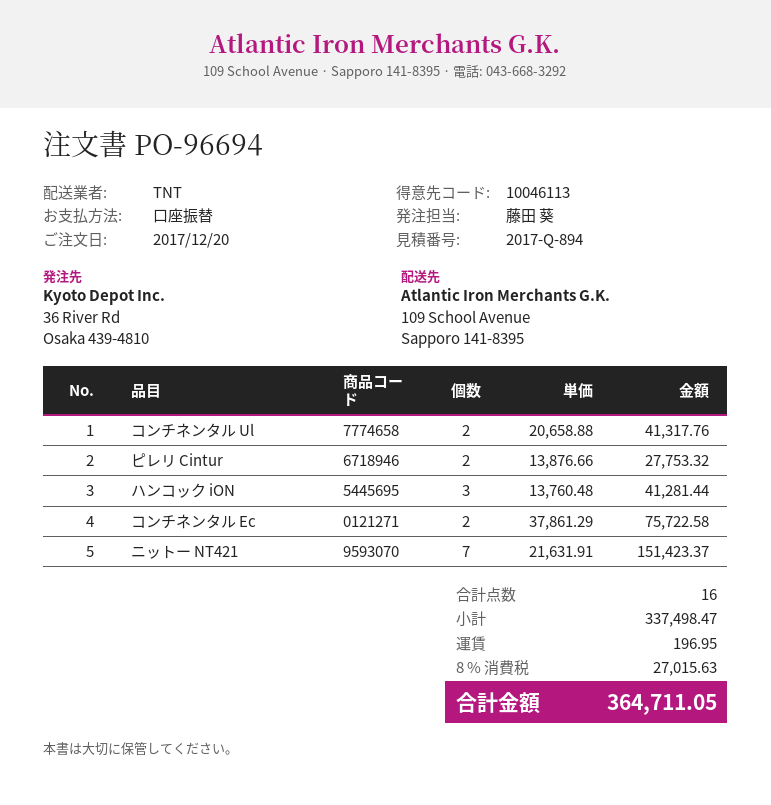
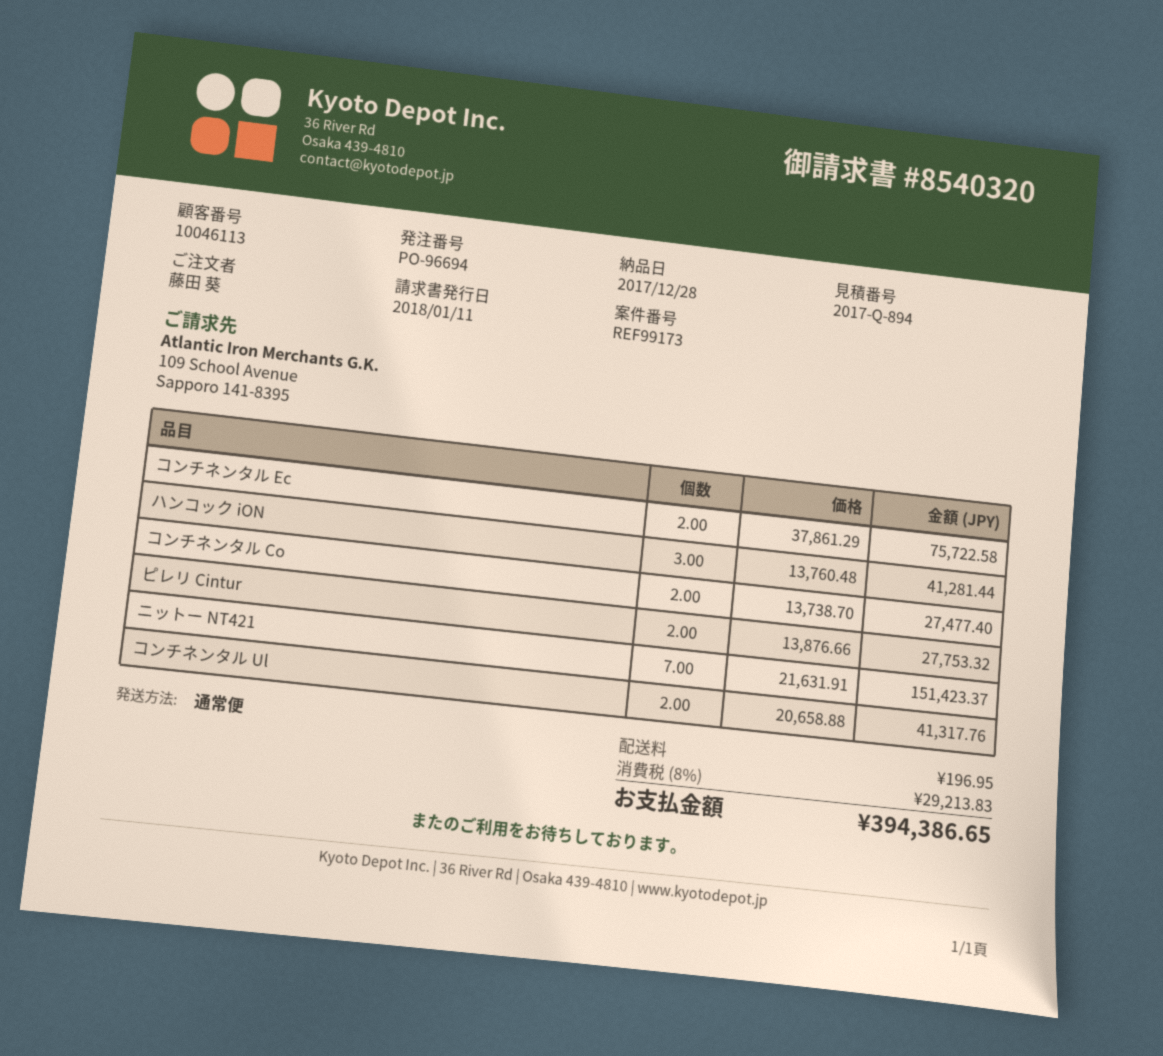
shipping method: TNT -> standard
コンチネンタル Co: none -> 2 x 13738.70 = 27477.40
tax: 8% = 27015.63 -> 8% = 29213.83
total: 364711.05 -> 394386.65

